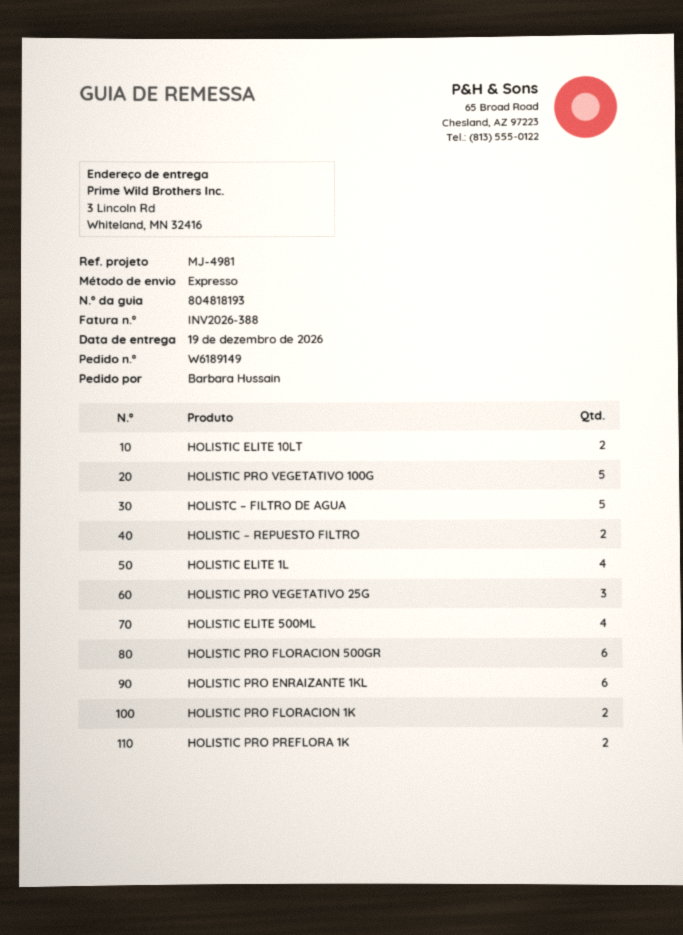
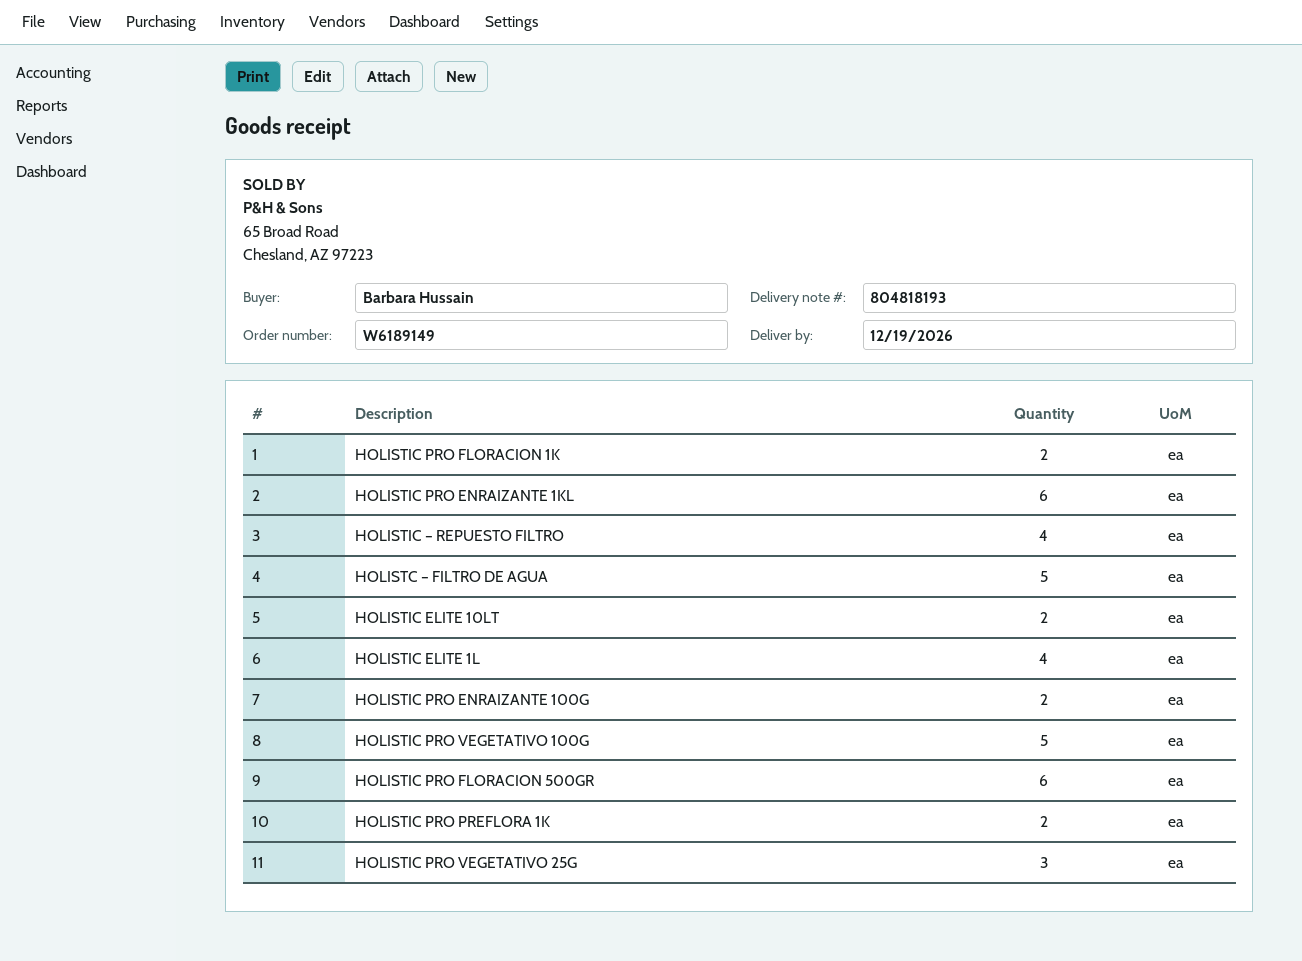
HOLISTIC – REPUESTO FILTRO: 2 -> 4
HOLISTIC ELITE 500ML: 4 -> none
HOLISTIC PRO ENRAIZANTE 100G: none -> 2

